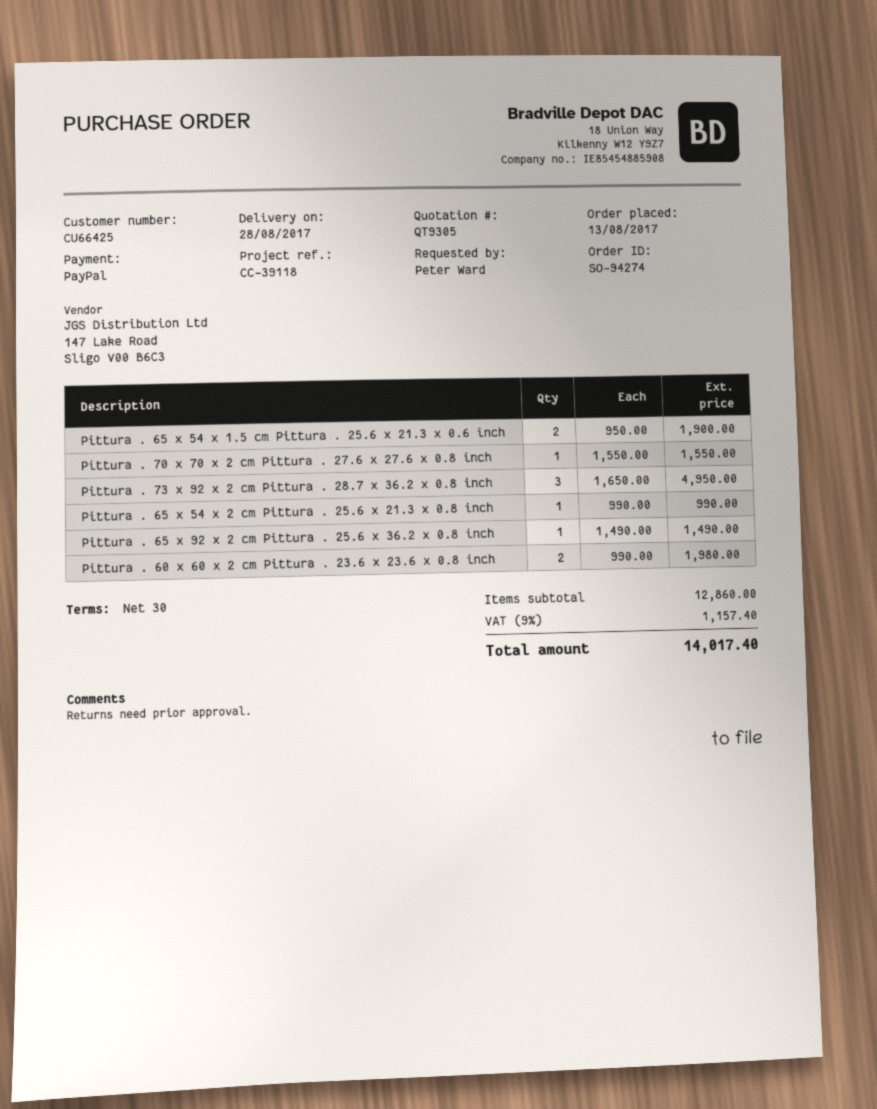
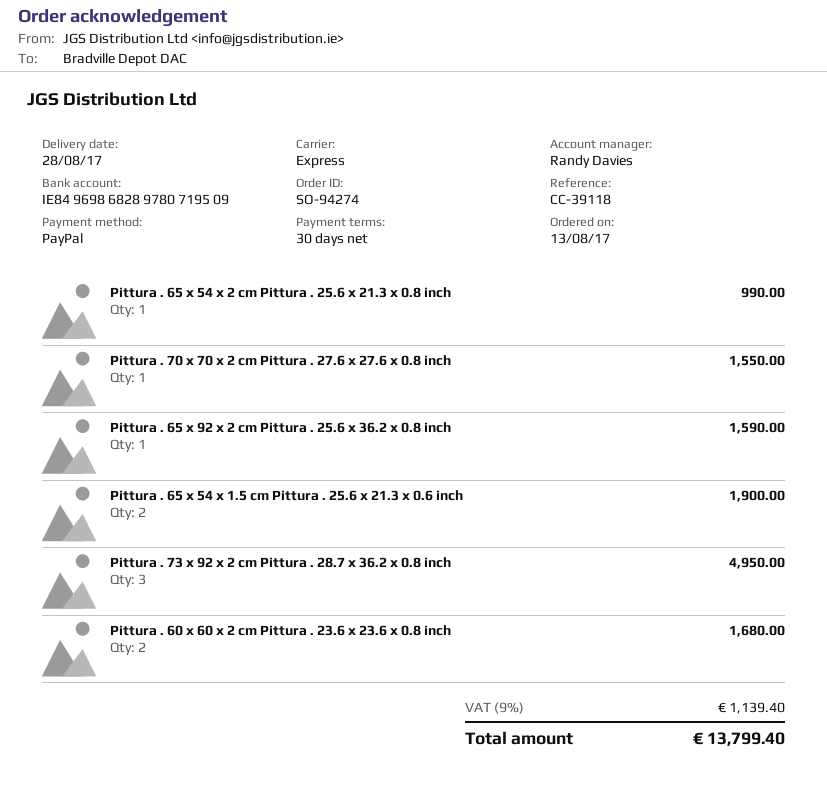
Pittura . 65 x 92 x 2 cm Pittura . 25.6 x 36.2 x 0.8 inch: 1 for 1490.00 -> 1 for 1590.00
Pittura . 60 x 60 x 2 cm Pittura . 23.6 x 23.6 x 0.8 inch: 2 for 1980.00 -> 2 for 1680.00
tax: 9% = 1157.40 -> 9% = 1139.40
total: 14017.40 -> 13799.40

